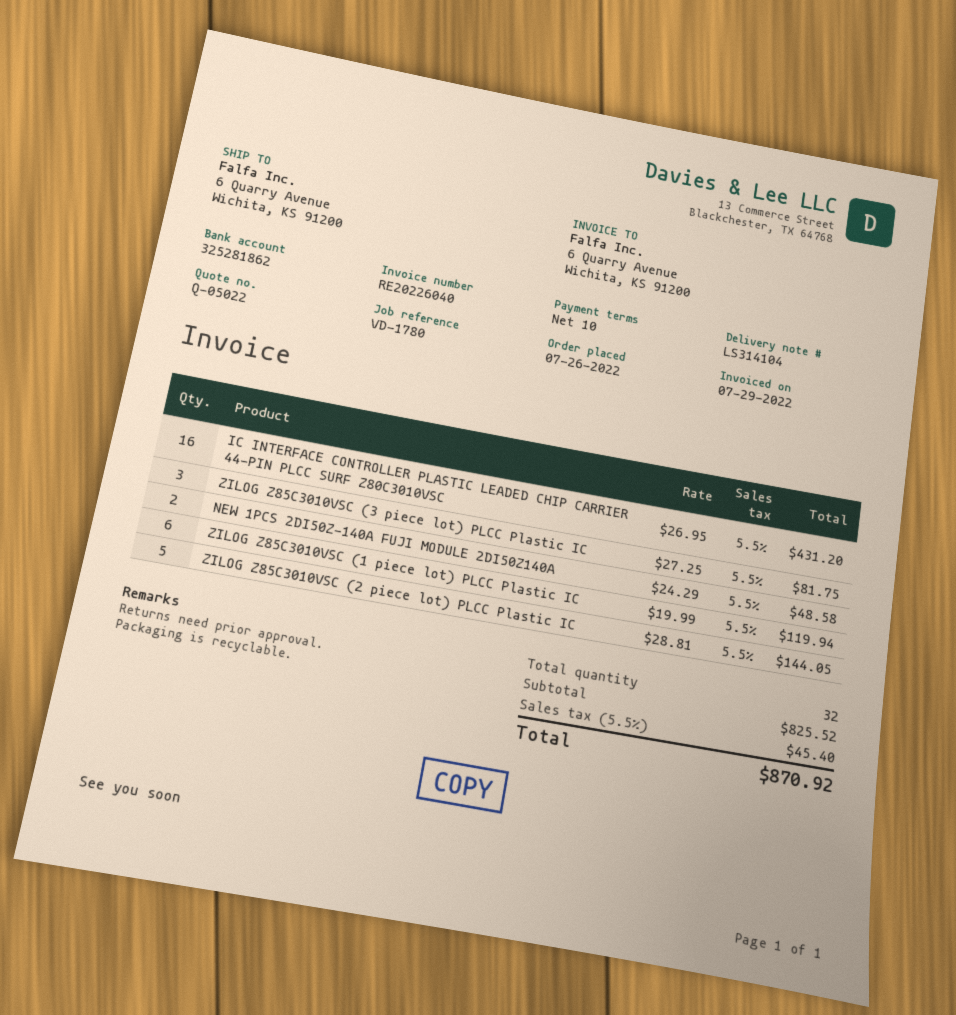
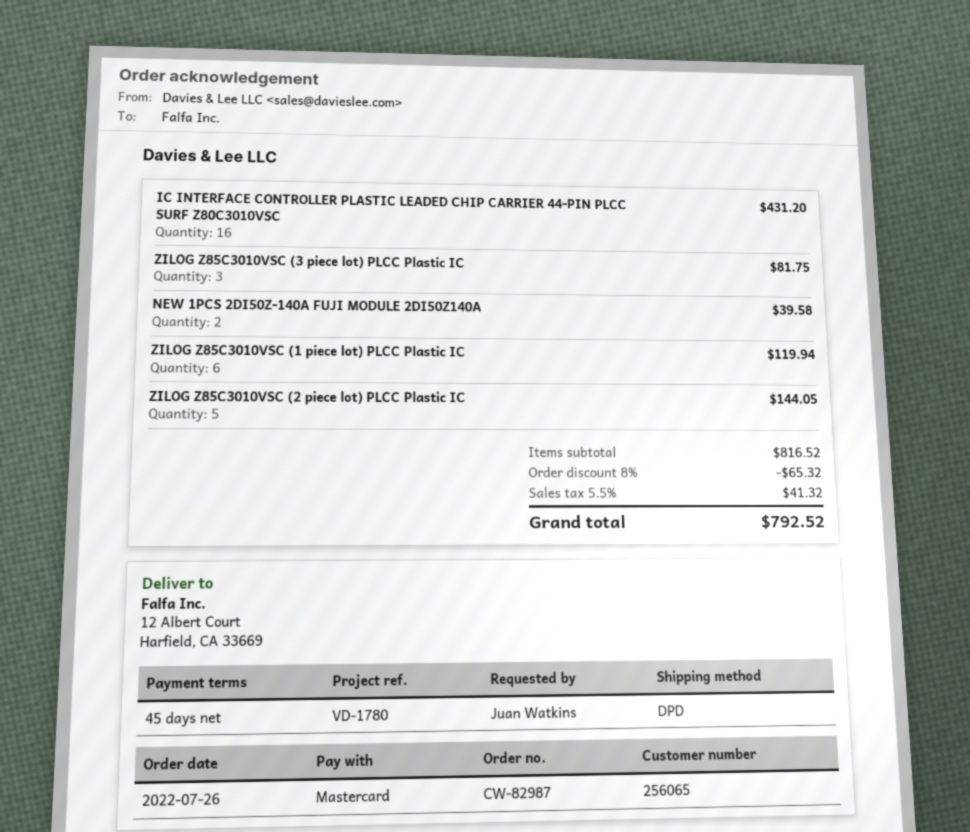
payment terms: 10 days -> 45 days
ship to: 6 Quarry Avenue, Wichita, KS 91200 -> 12 Albert Court, Harfield, CA 33669
NEW 1PCS 2DI50Z-140A FUJI MODULE 2DI50Z140A: 2 for 48.58 -> 2 for 39.58
subtotal: 825.52 -> 816.52
discount: none -> 8% = 65.32
tax: 5.5% = 45.40 -> 5.5% = 41.32
total: 870.92 -> 792.52

